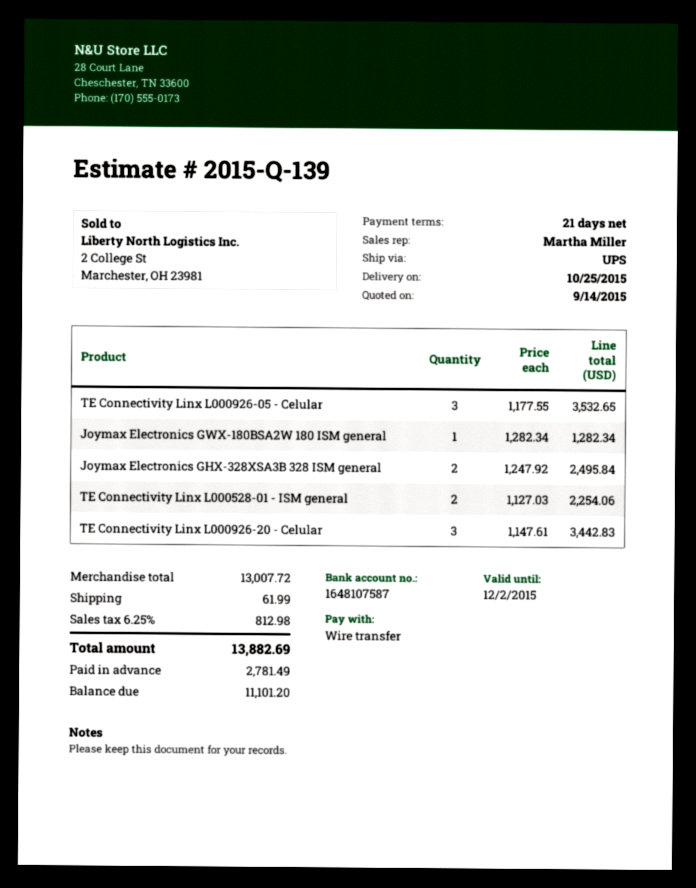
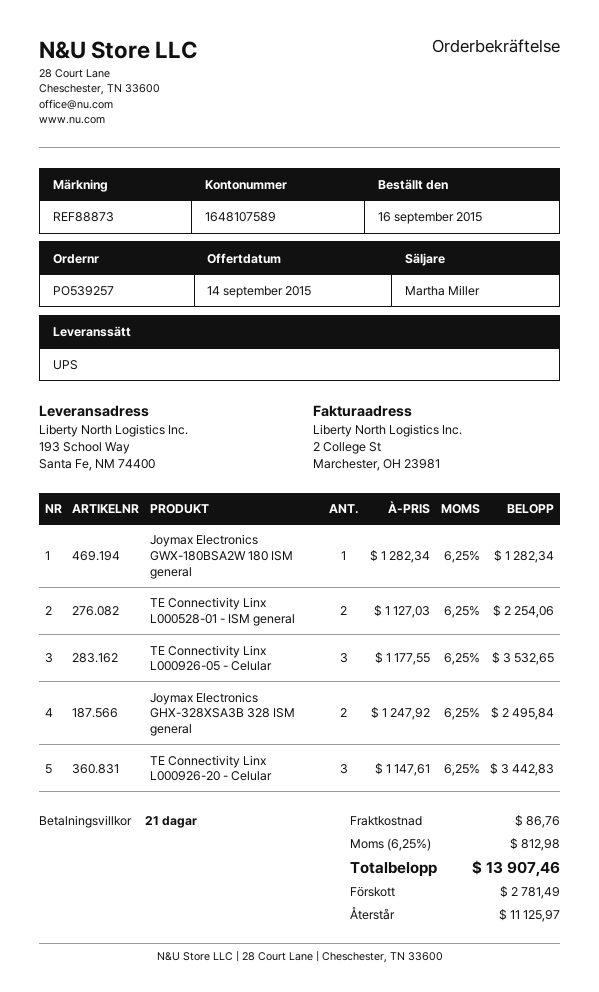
bank account: 1648107587 -> 1648107589
shipping: 61.99 -> 86.76
total: 13882.69 -> 13907.46
balance: 11101.20 -> 11125.97

